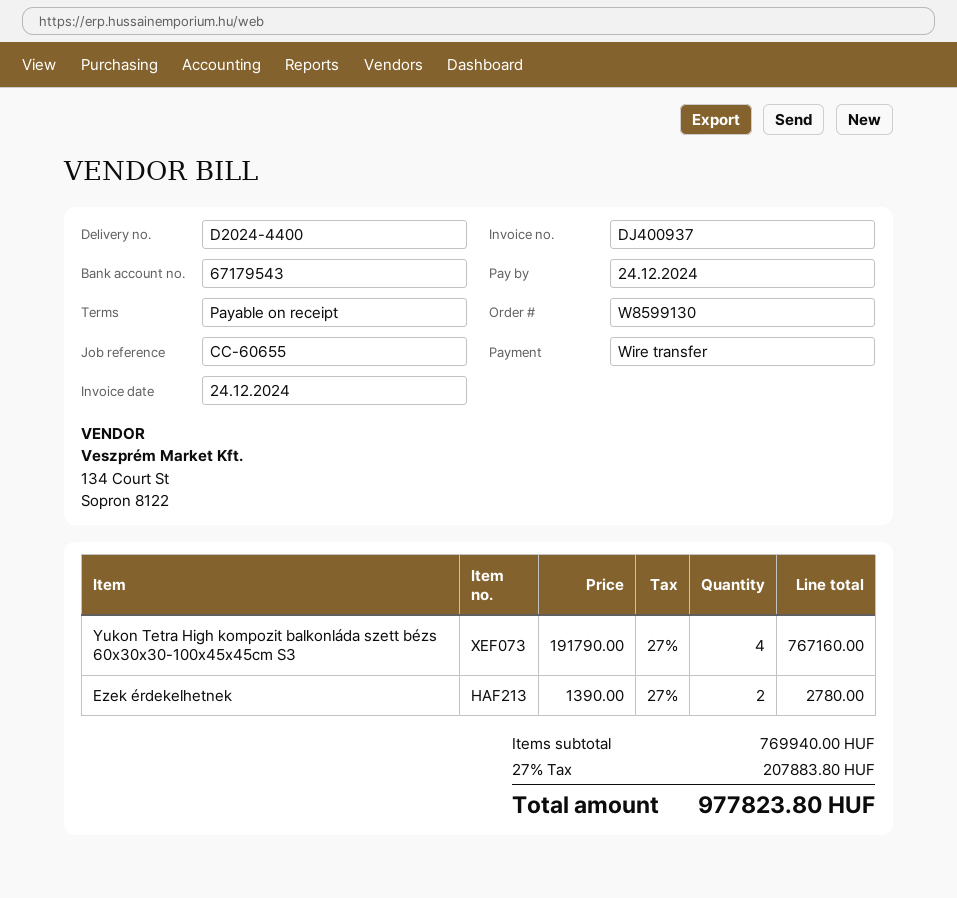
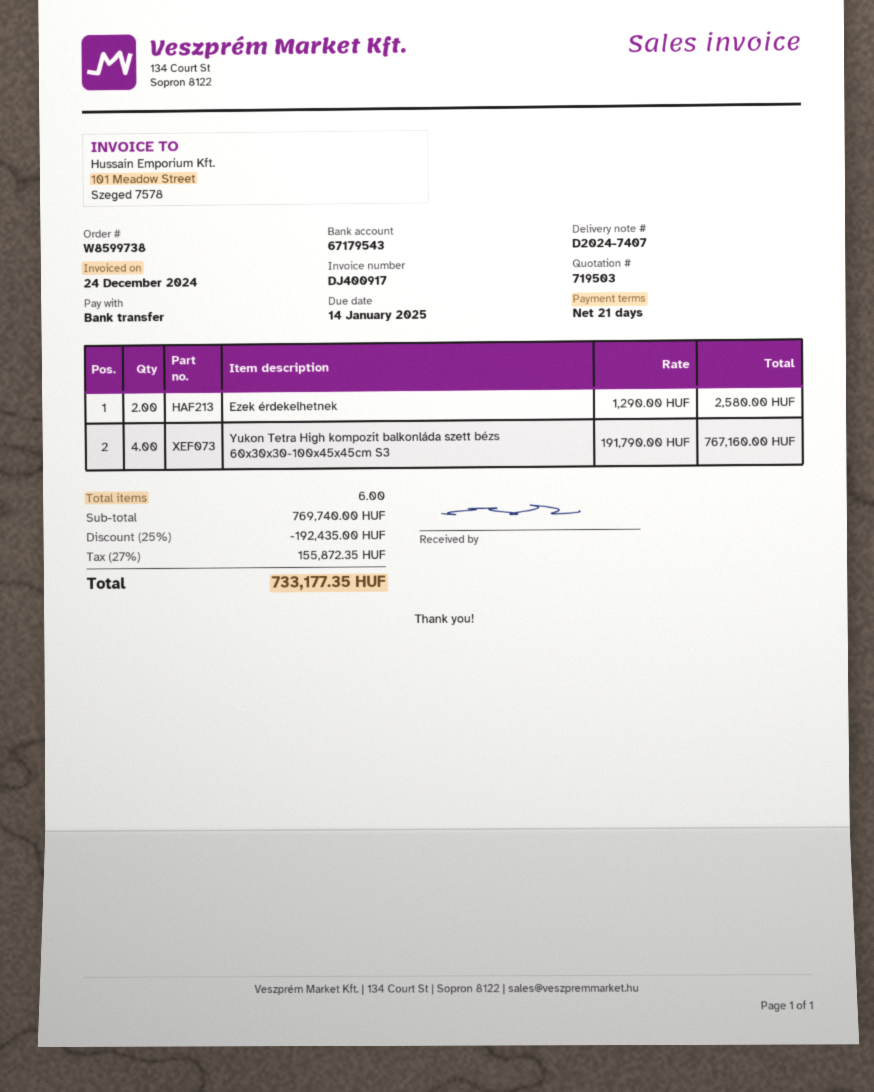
order number: W8599130 -> W8599738
delivery note number: D2024-4400 -> D2024-7407
invoice number: DJ400937 -> DJ400917
payment terms: on receipt -> 21 days
due date: 2024-12-24 -> 2025-01-14
Ezek érdekelhetnek: 2 x 1390.00 = 2780.00 -> 2 x 1290.00 = 2580.00
subtotal: 769940.00 -> 769740.00
discount: none -> 25% = 192435.00
tax: 27% = 207883.80 -> 27% = 155872.35
total: 977823.80 -> 733177.35

